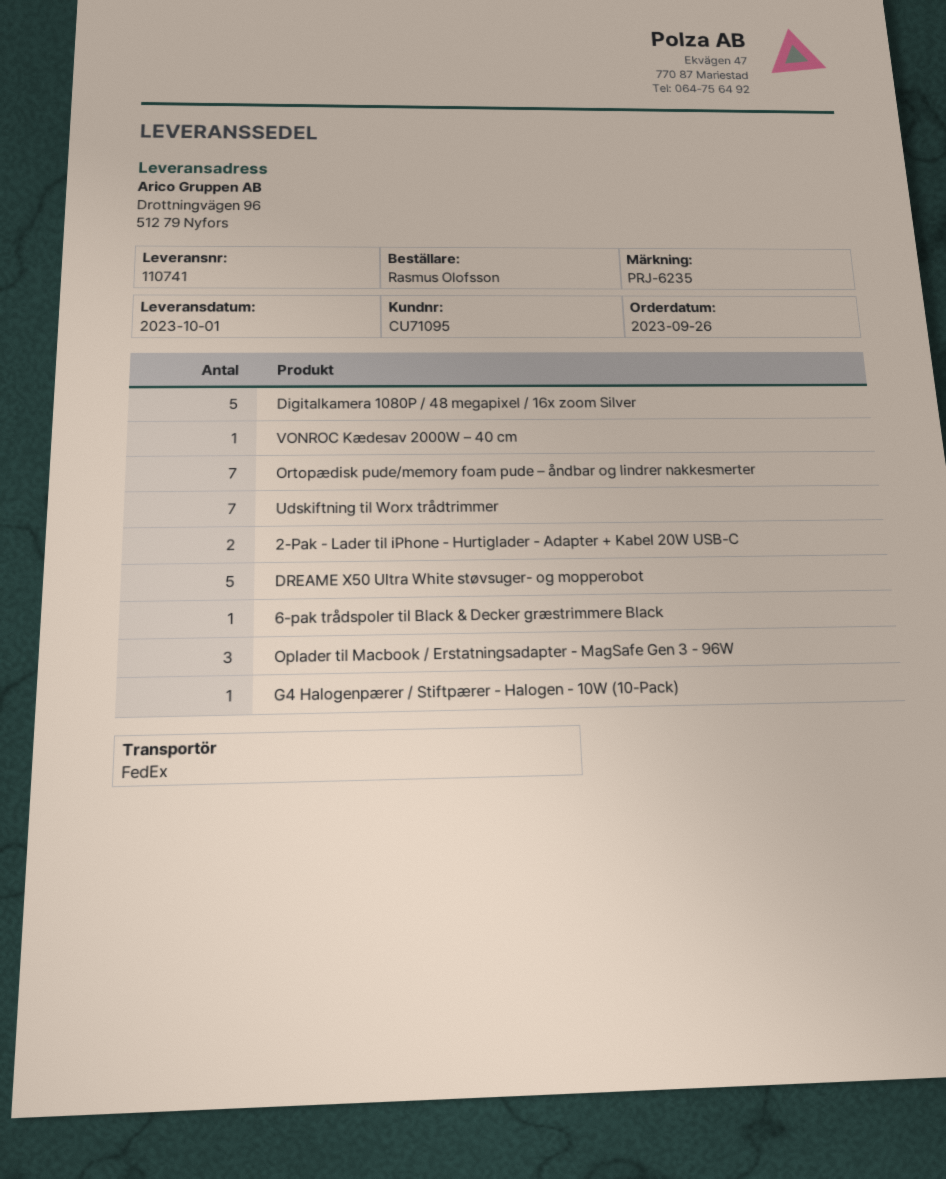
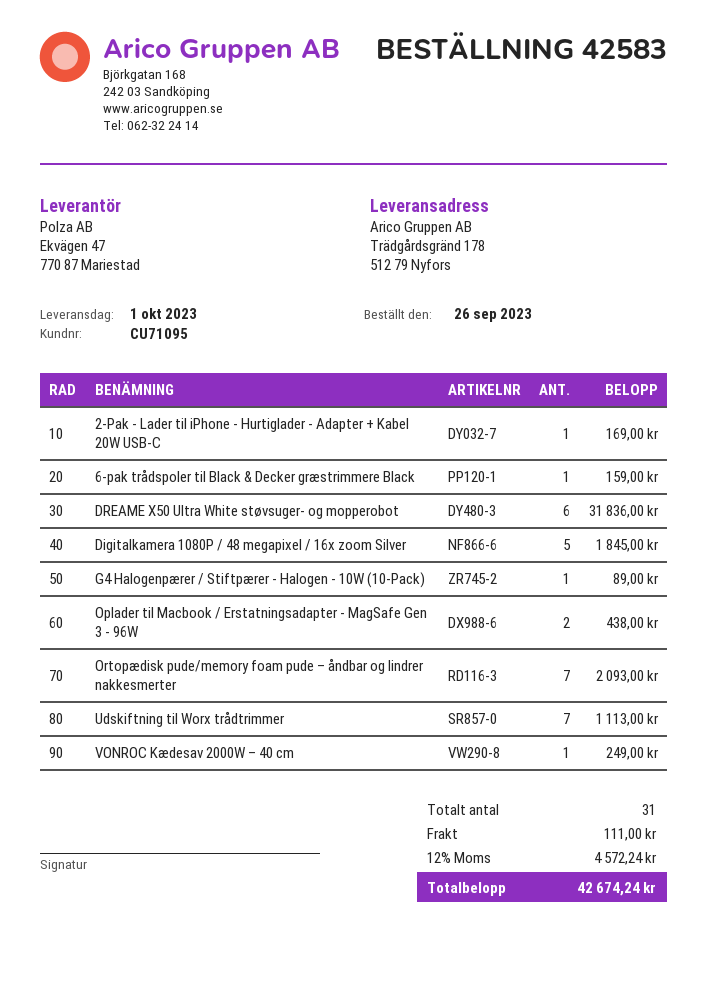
ship to: Drottningvägen 96, 512 79 Nyfors -> Trädgårdsgränd 178, 512 79 Nyfors
2-Pak - Lader til iPhone - Hurtiglader - Adapter + Kabel 20W USB-C: 2 -> 1
DREAME X50 Ultra White støvsuger- og mopperobot: 5 -> 6
Oplader til Macbook / Erstatningsadapter - MagSafe Gen 3 - 96W: 3 -> 2

